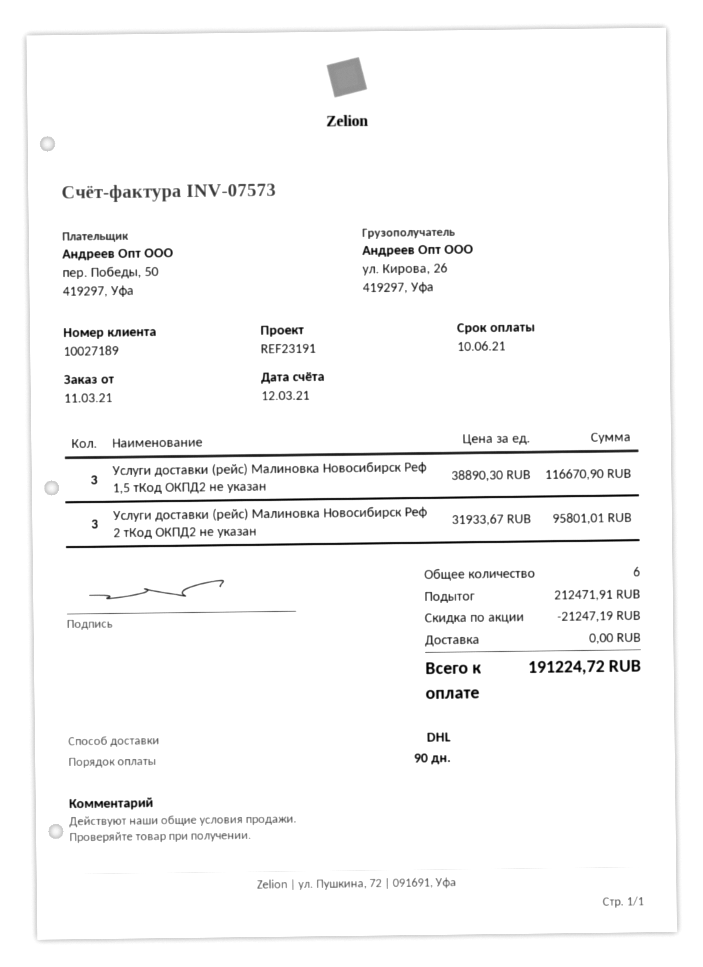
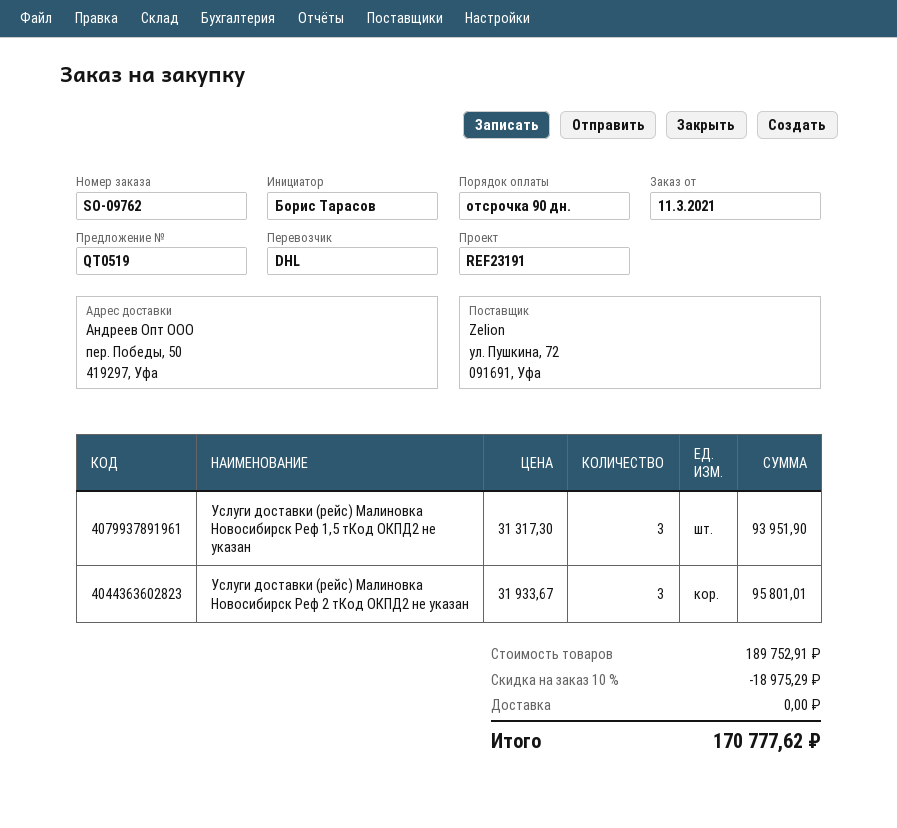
ship to: ул. Кирова, 26, 419297, Уфа -> пер. Победы, 50, 419297, Уфа
Услуги доставки (рейс) Малиновка Новосибирск Реф 1,5 тКод ОКПД2 не указан: 3 x 38890.30 = 116670.90 -> 3 x 31317.30 = 93951.90
subtotal: 212471.91 -> 189752.91
discount: 21247.19 -> 18975.29
total: 191224.72 -> 170777.62

